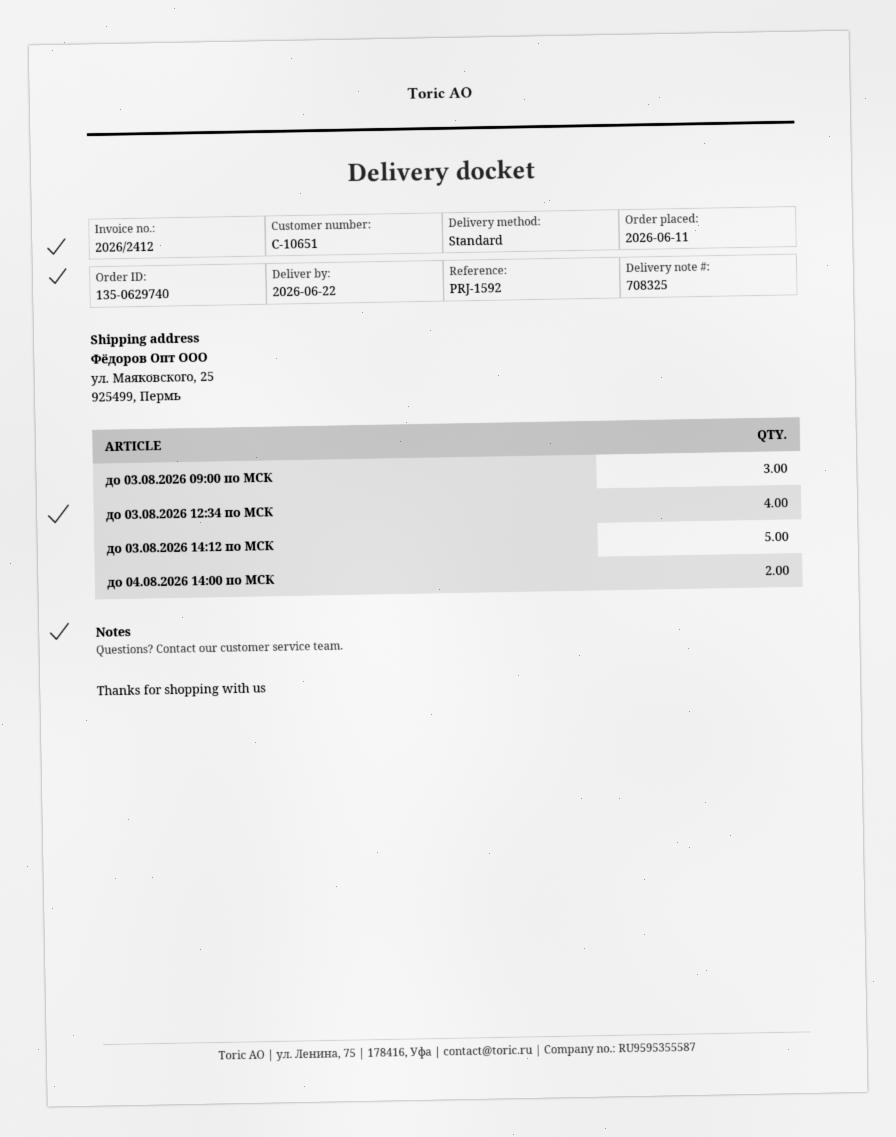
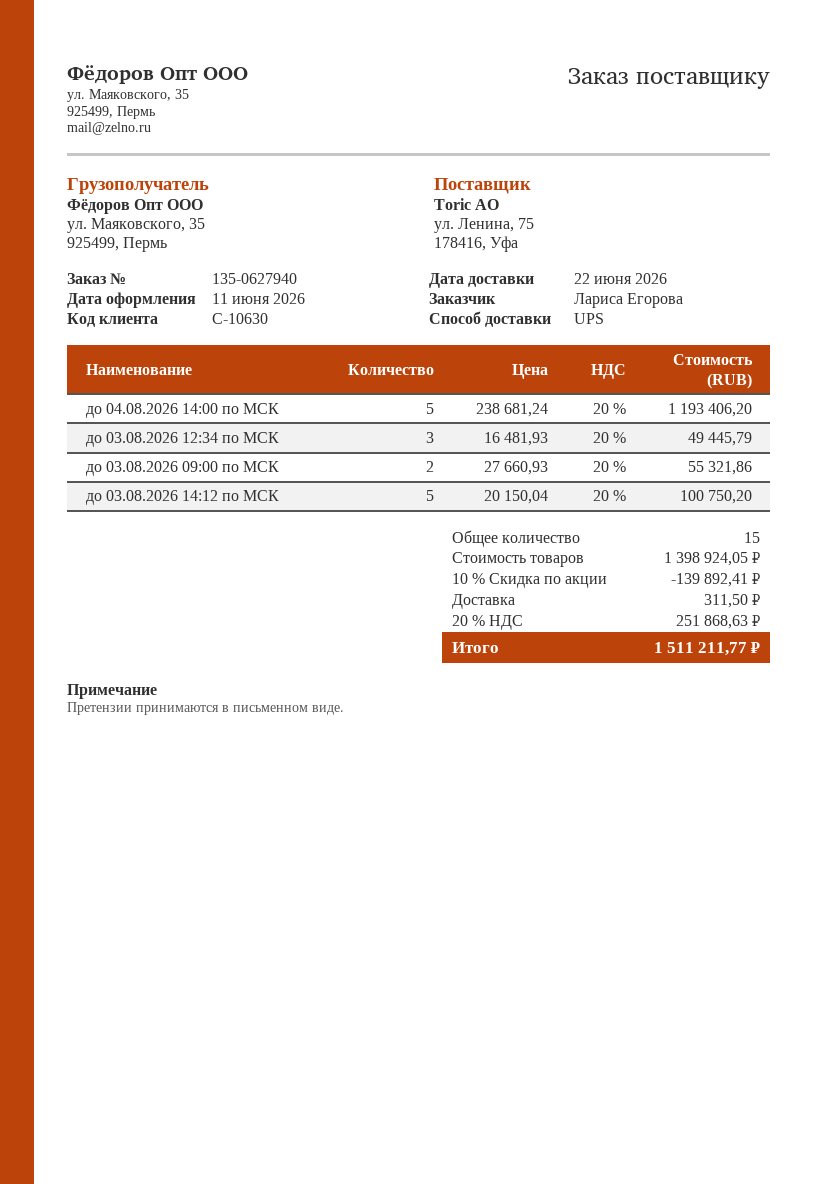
order number: 135-0629740 -> 135-0627940
customer number: C-10651 -> C-10630
shipping method: standard -> UPS
ship to: ул. Маяковского, 25, 925499, Пермь -> ул. Маяковского, 35, 925499, Пермь
до 03.08.2026 09:00 по МСК: 3 -> 2
до 03.08.2026 12:34 по МСК: 4 -> 3
до 04.08.2026 14:00 по МСК: 2 -> 5

